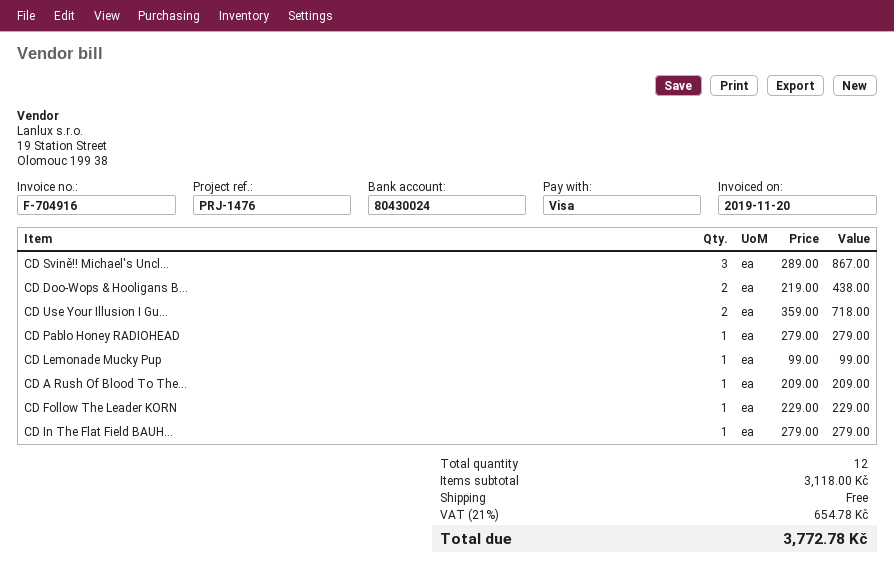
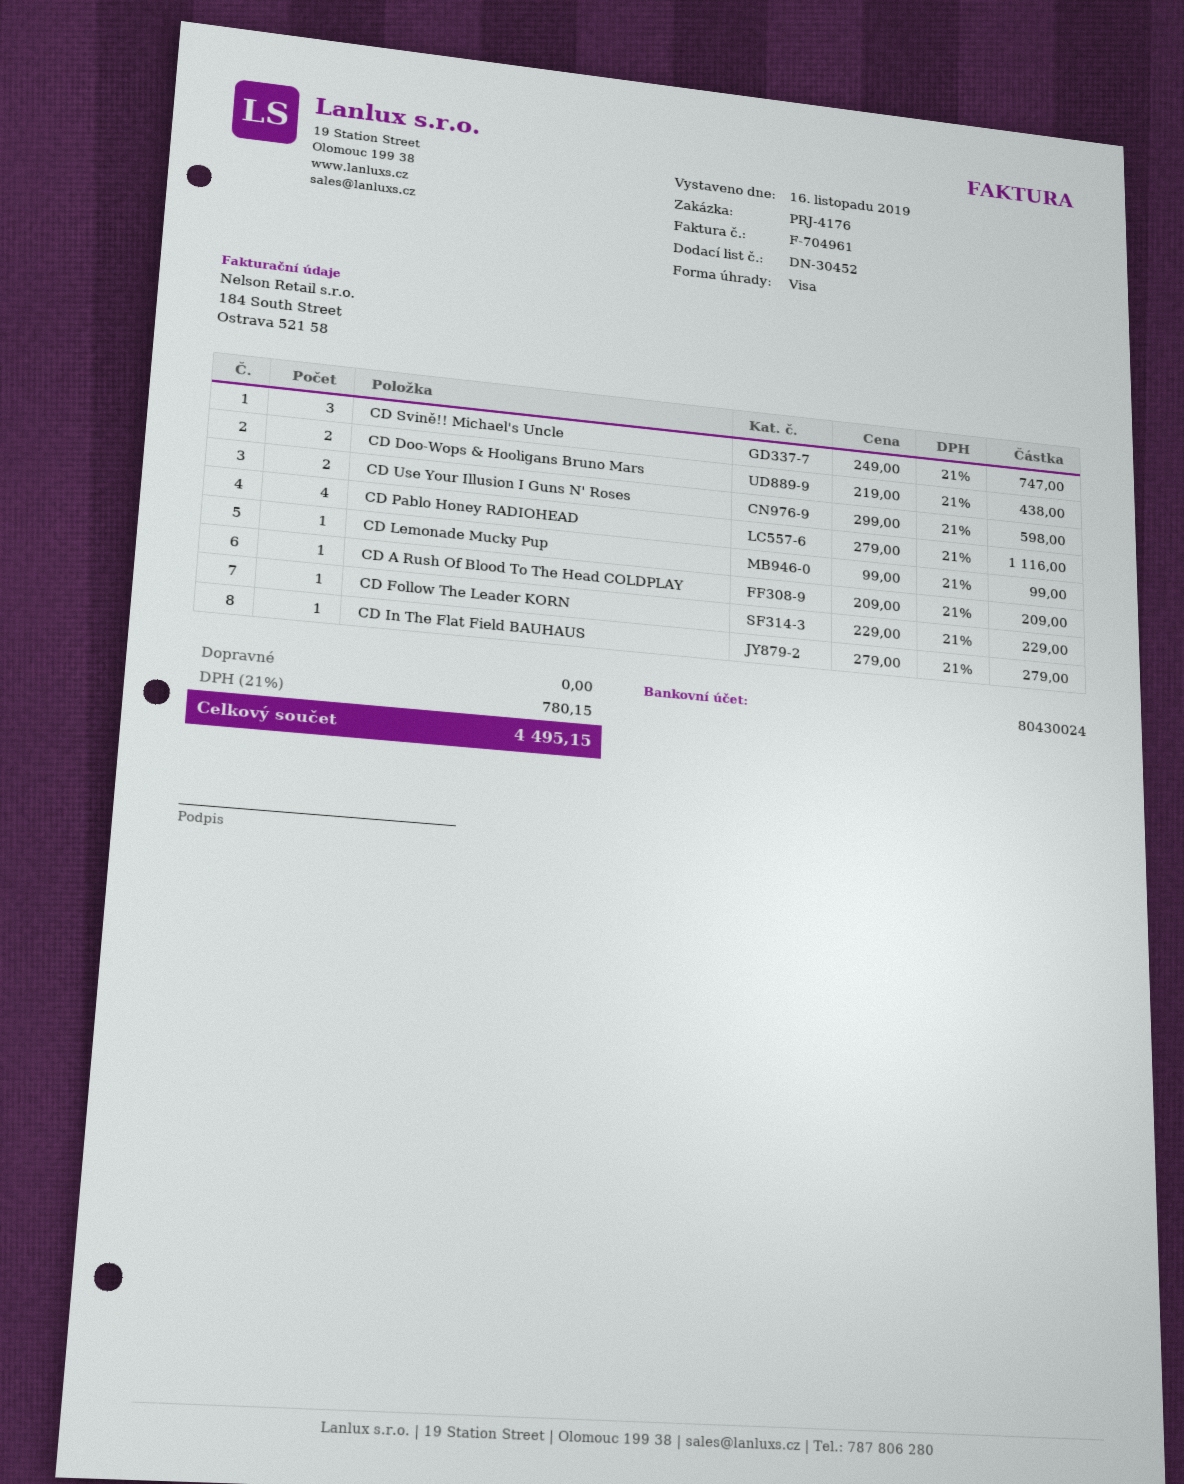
invoice number: F-704916 -> F-704961
invoice date: 2019-11-20 -> 2019-11-16
reference: PRJ-1476 -> PRJ-4176
CD Svině!! Michael's Uncl...: 3 x 289.00 = 867.00 -> 3 x 249.00 = 747.00
CD Use Your Illusion I Gu...: 2 x 359.00 = 718.00 -> 2 x 299.00 = 598.00
CD Pablo Honey RADIOHEAD: 1 x 279.00 = 279.00 -> 4 x 279.00 = 1116.00
tax: 21% = 654.78 -> 21% = 780.15
total: 3772.78 -> 4495.15

